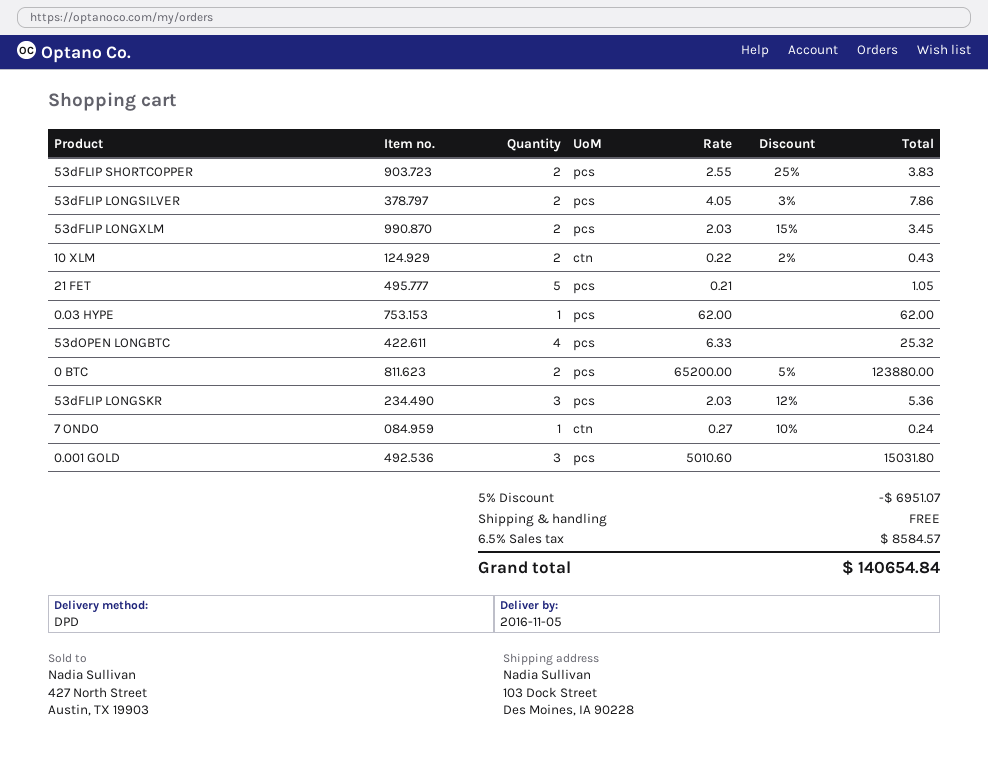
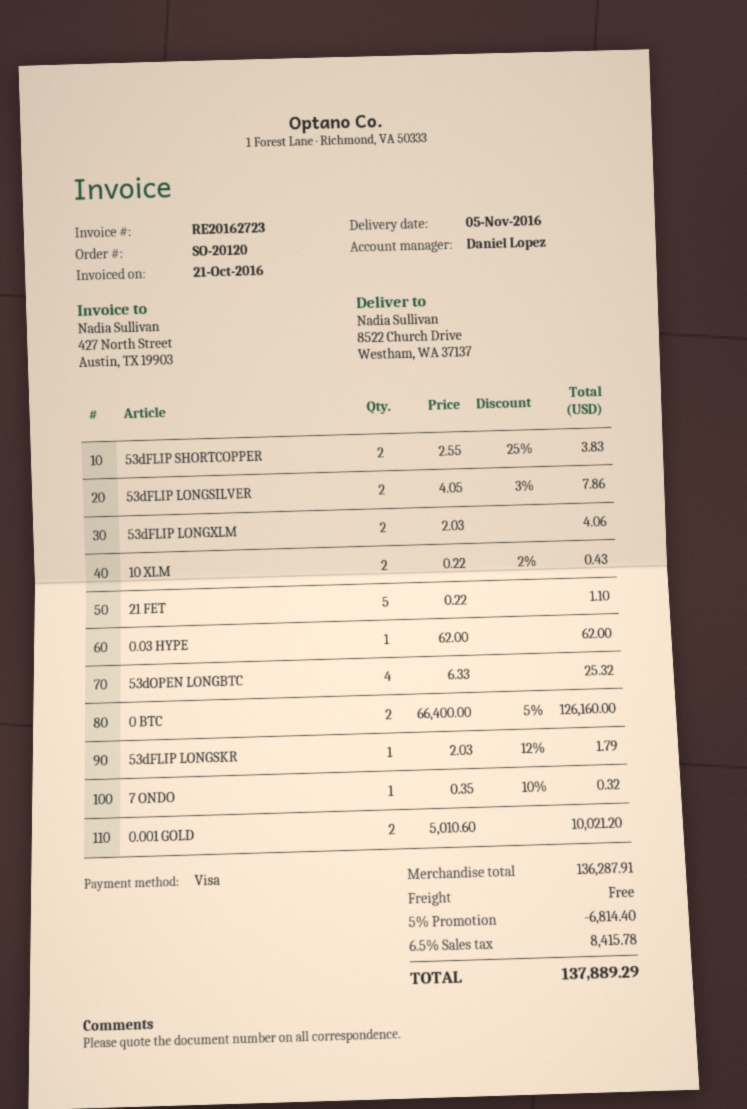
ship to: 103 Dock Street, Des Moines, IA 90228 -> 8522 Church Drive, Westham, WA 37137
53dFLIP LONGXLM: 2 x 2.03 - 15% = 3.45 -> 2 x 2.03 = 4.06
21 FET: 5 x 0.21 = 1.05 -> 5 x 0.22 = 1.10
0 BTC: 2 x 65200.00 - 5% = 123880.00 -> 2 x 66400.00 - 5% = 126160.00
53dFLIP LONGSKR: 3 x 2.03 - 12% = 5.36 -> 1 x 2.03 - 12% = 1.79
7 ONDO: 1 x 0.27 - 10% = 0.24 -> 1 x 0.35 - 10% = 0.32
0.001 GOLD: 3 x 5010.60 = 15031.80 -> 2 x 5010.60 = 10021.20
discount: 5% = 6951.07 -> 5% = 6814.40
tax: 6.5% = 8584.57 -> 6.5% = 8415.78
total: 140654.84 -> 137889.29

